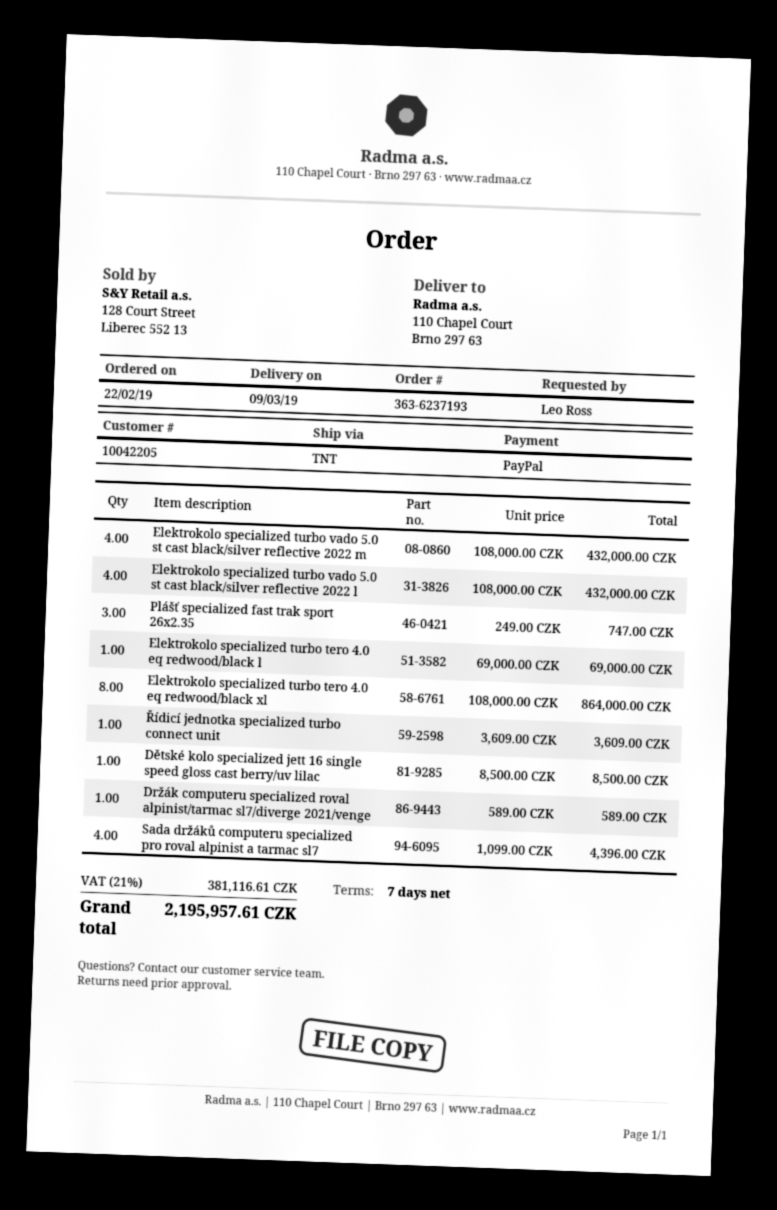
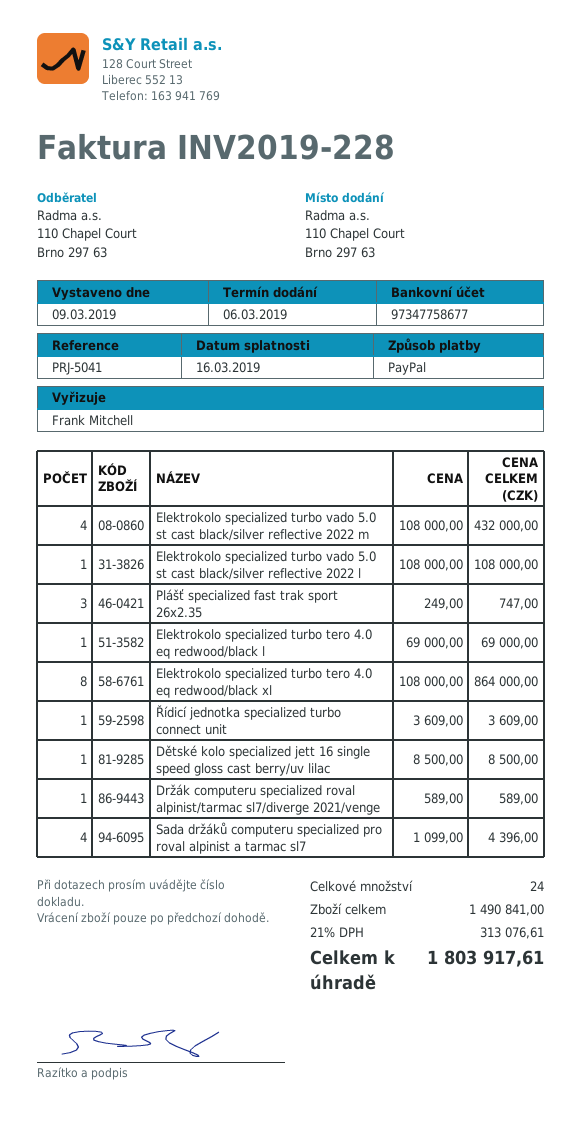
delivery date: 2019-03-09 -> 2019-03-06
Elektrokolo specialized turbo vado 5.0 st cast black/silver reflective 2022 l: 4 x 108000.00 = 432000.00 -> 1 x 108000.00 = 108000.00
tax: 21% = 381116.61 -> 21% = 313076.61
total: 2195957.61 -> 1803917.61

